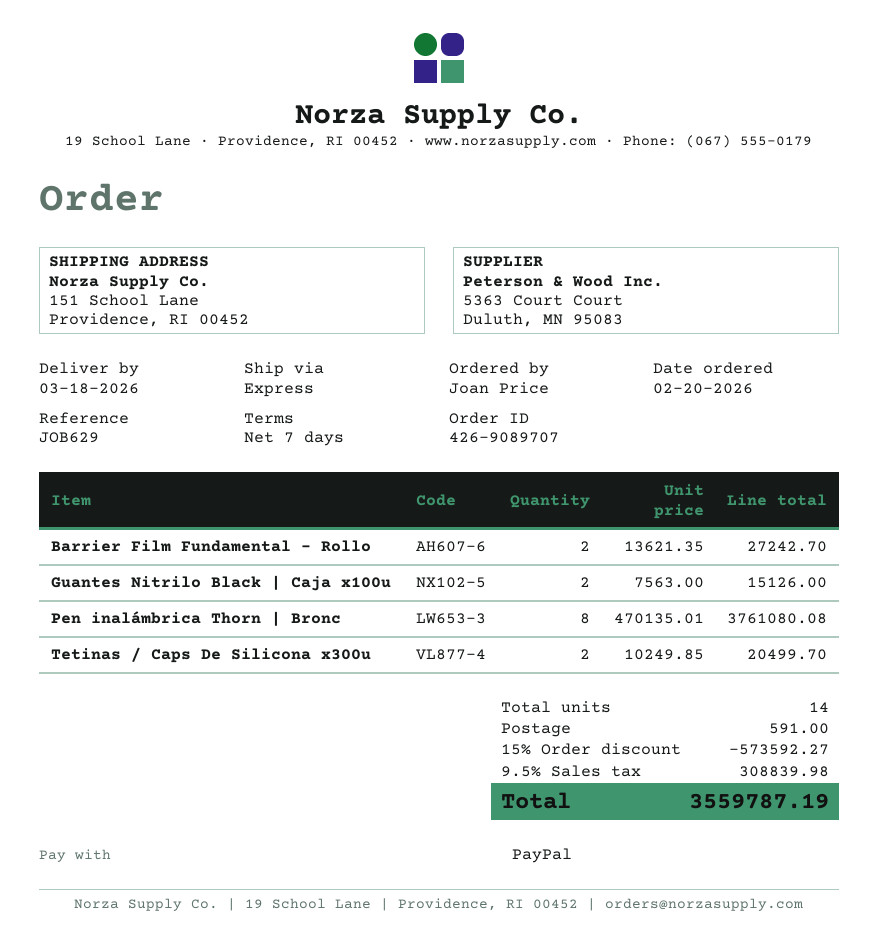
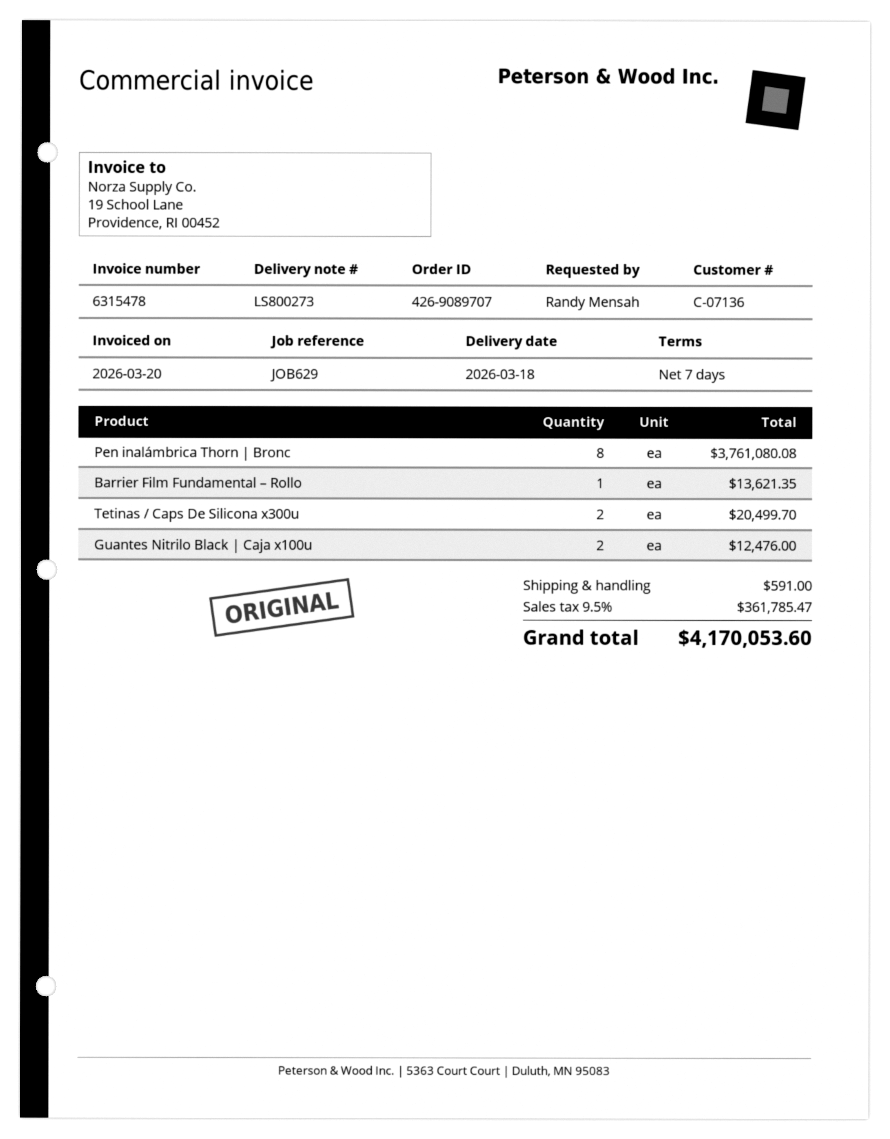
ordered by: Joan Price -> Randy Mensah
Barrier Film Fundamental – Rollo: 2 for 27242.70 -> 1 for 13621.35
Guantes Nitrilo Black | Caja x100u: 2 for 15126.00 -> 2 for 12476.00
discount: 15% = 573592.27 -> none
tax: 9.5% = 308839.98 -> 9.5% = 361785.47
total: 3559787.19 -> 4170053.60

